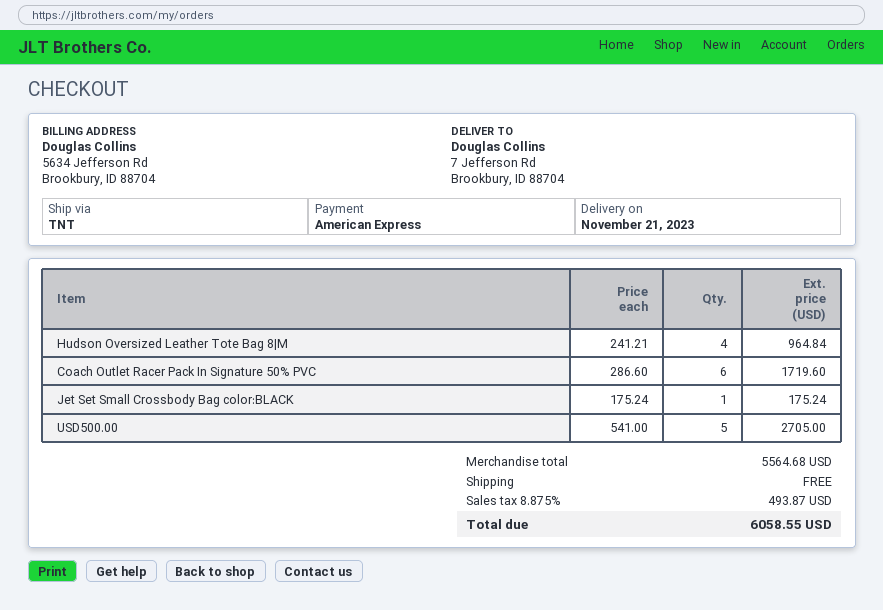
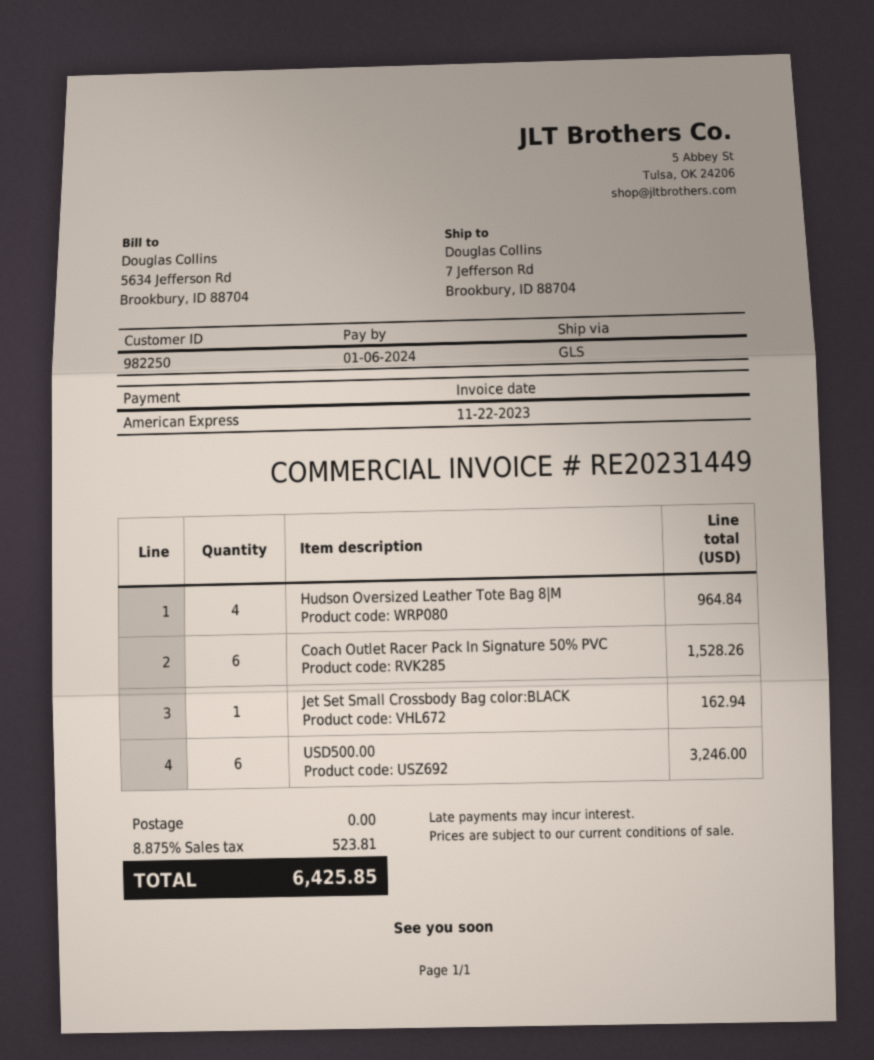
shipping method: TNT -> GLS
Coach Outlet Racer Pack In Signature 50% PVC: 6 for 1719.60 -> 6 for 1528.26
Jet Set Small Crossbody Bag color:BLACK: 1 for 175.24 -> 1 for 162.94
USD500.00: 5 for 2705.00 -> 6 for 3246.00
tax: 8.875% = 493.87 -> 8.875% = 523.81
total: 6058.55 -> 6425.85

